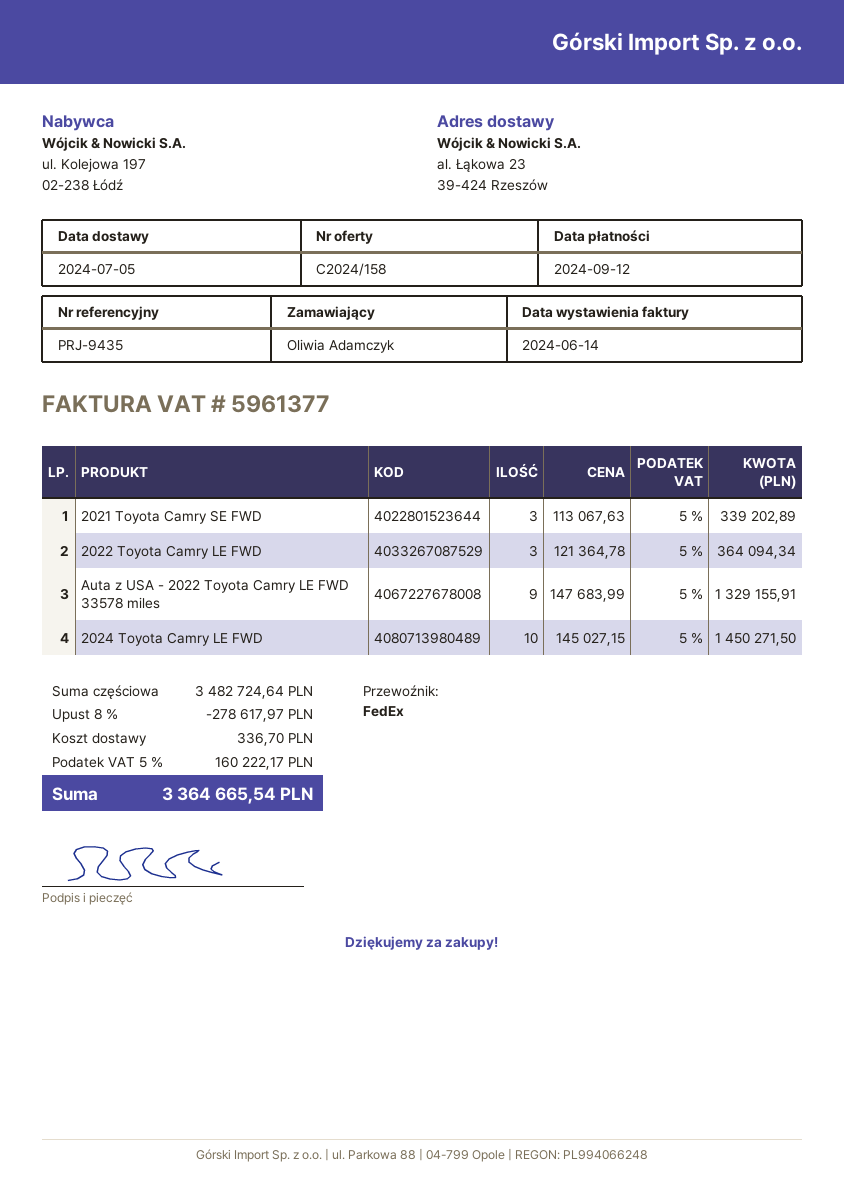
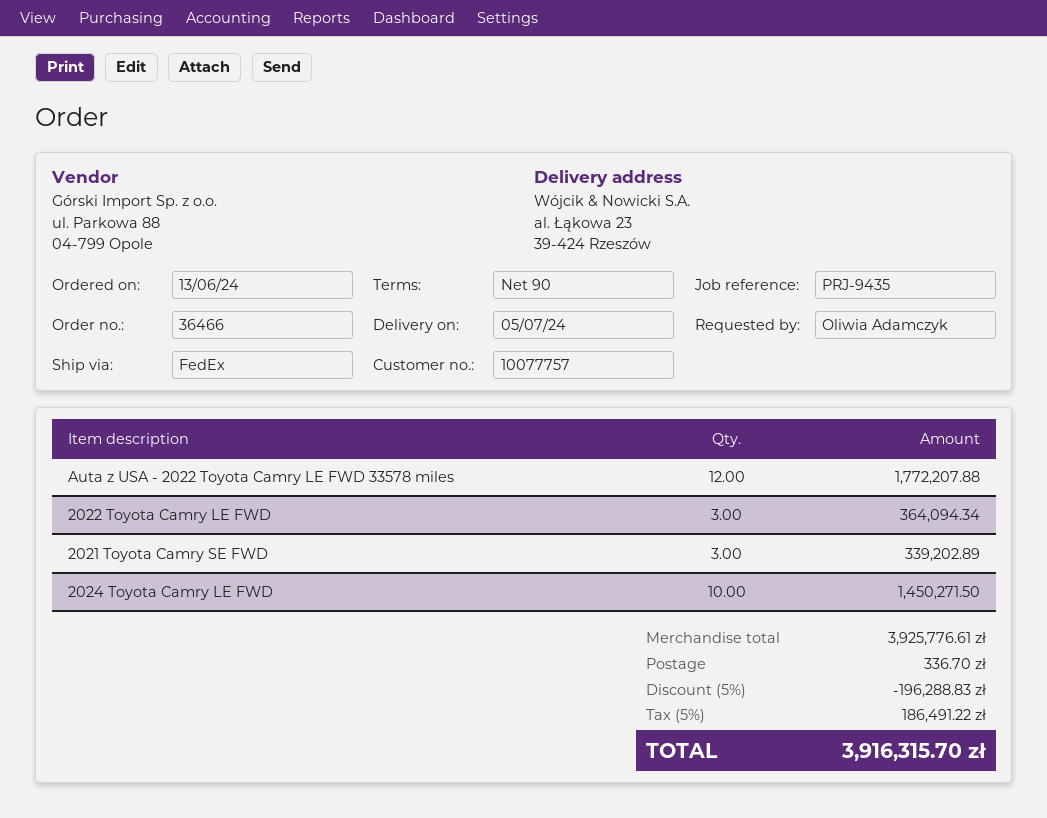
Auta z USA - 2022 Toyota Camry LE FWD 33578 miles: 9 for 1329155.91 -> 12 for 1772207.88
subtotal: 3482724.64 -> 3925776.61
discount: 8% = 278617.97 -> 5% = 196288.83
tax: 5% = 160222.17 -> 5% = 186491.22
total: 3364665.54 -> 3916315.70

